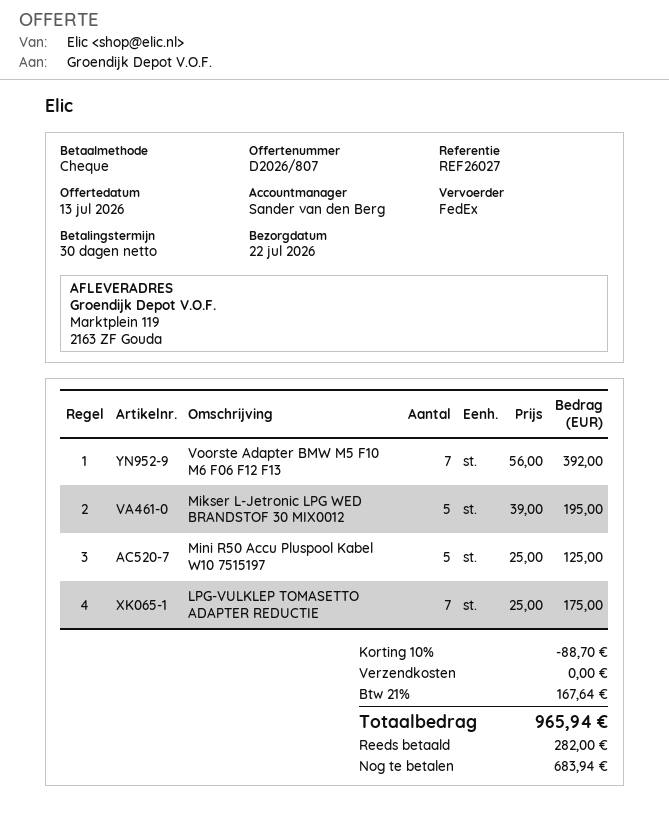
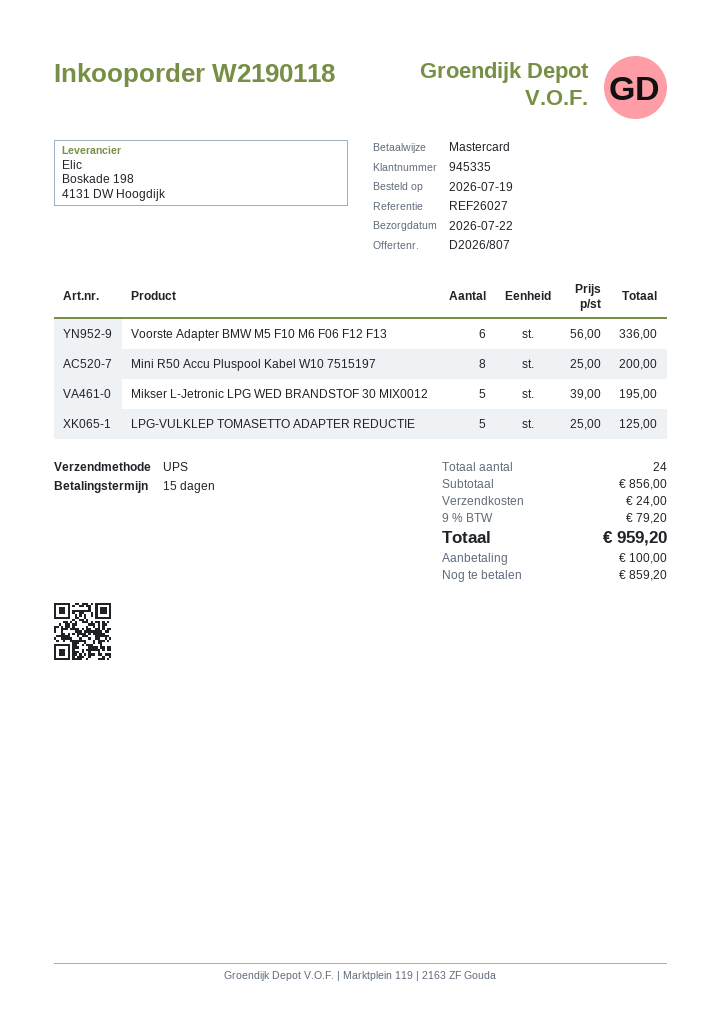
payment terms: 30 days -> 15 days
payment method: cheque -> Mastercard
shipping method: FedEx -> UPS
Voorste Adapter BMW M5 F10 M6 F06 F12 F13: 7 x 56.00 = 392.00 -> 6 x 56.00 = 336.00
Mini R50 Accu Pluspool Kabel W10 7515197: 5 x 25.00 = 125.00 -> 8 x 25.00 = 200.00
LPG-VULKLEP TOMASETTO ADAPTER REDUCTIE: 7 x 25.00 = 175.00 -> 5 x 25.00 = 125.00
discount: 10% = 88.70 -> none
shipping: 0.00 -> 24.00
tax: 21% = 167.64 -> 9% = 79.20
total: 965.94 -> 959.20
deposit: 282.00 -> 100.00
balance: 683.94 -> 859.20

